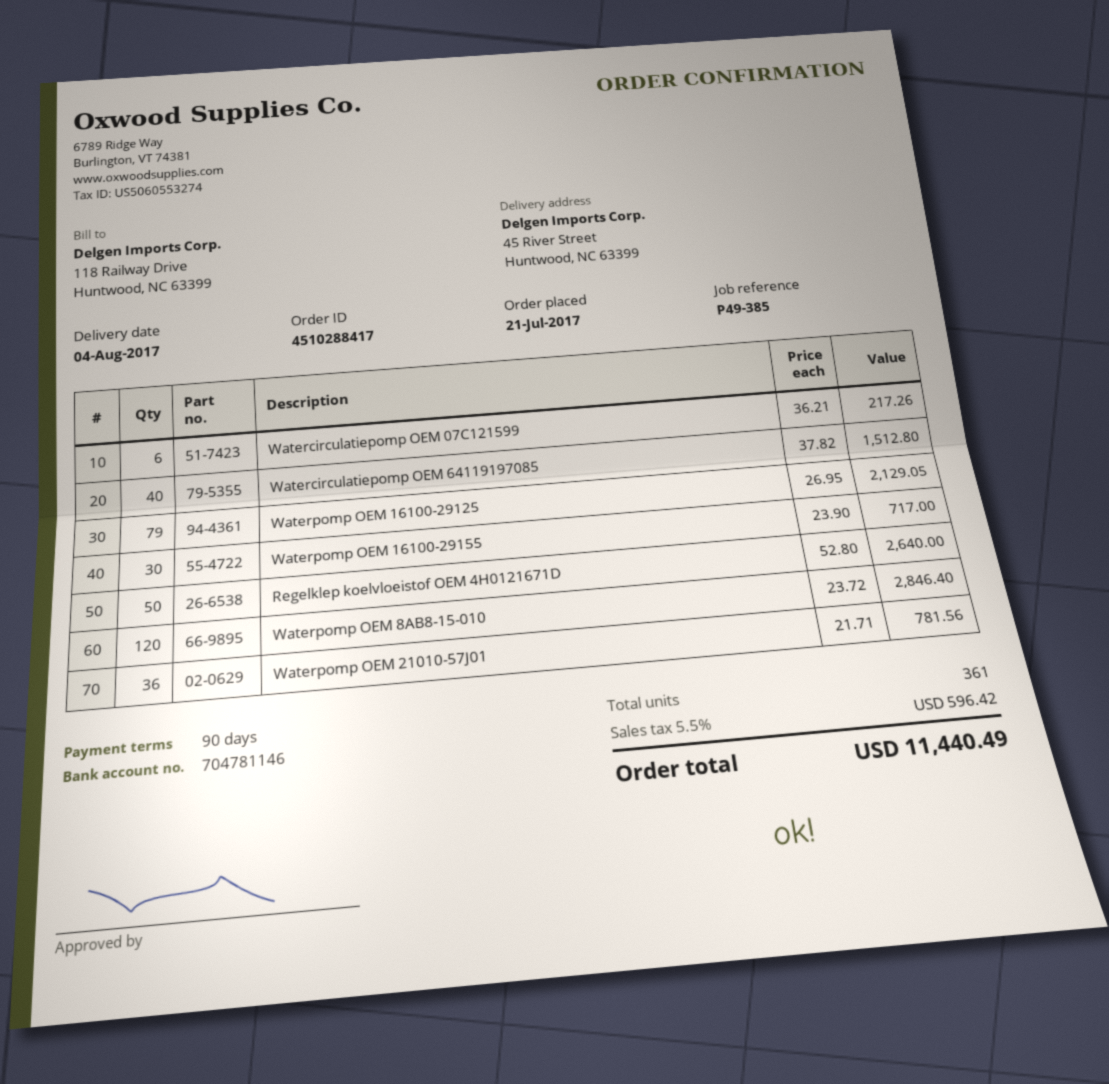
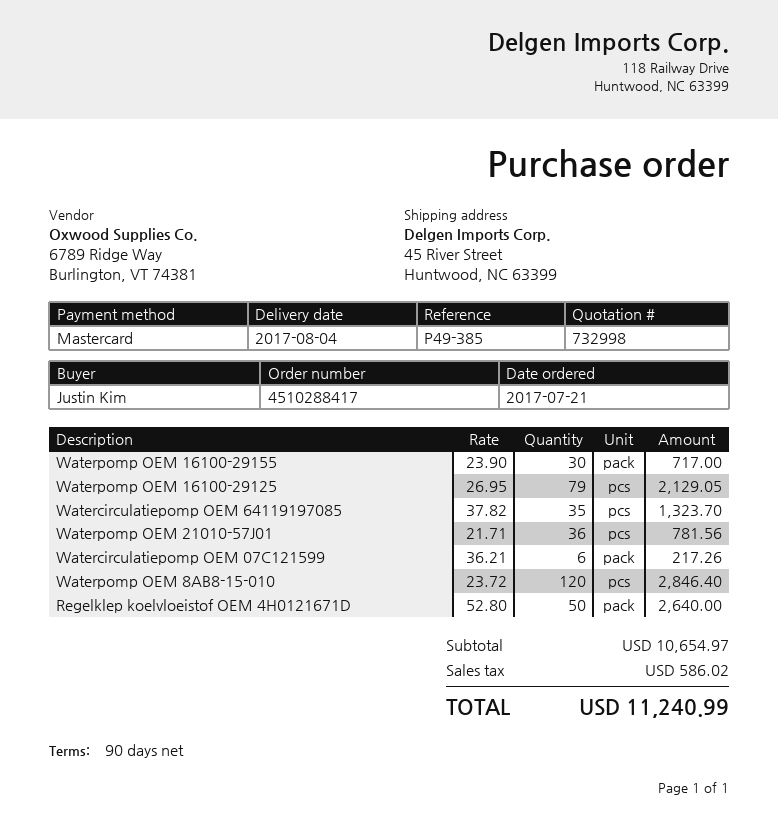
Watercirculatiepomp OEM 64119197085: 40 x 37.82 = 1512.80 -> 35 x 37.82 = 1323.70
tax: 596.42 -> 586.02
total: 11440.49 -> 11240.99

